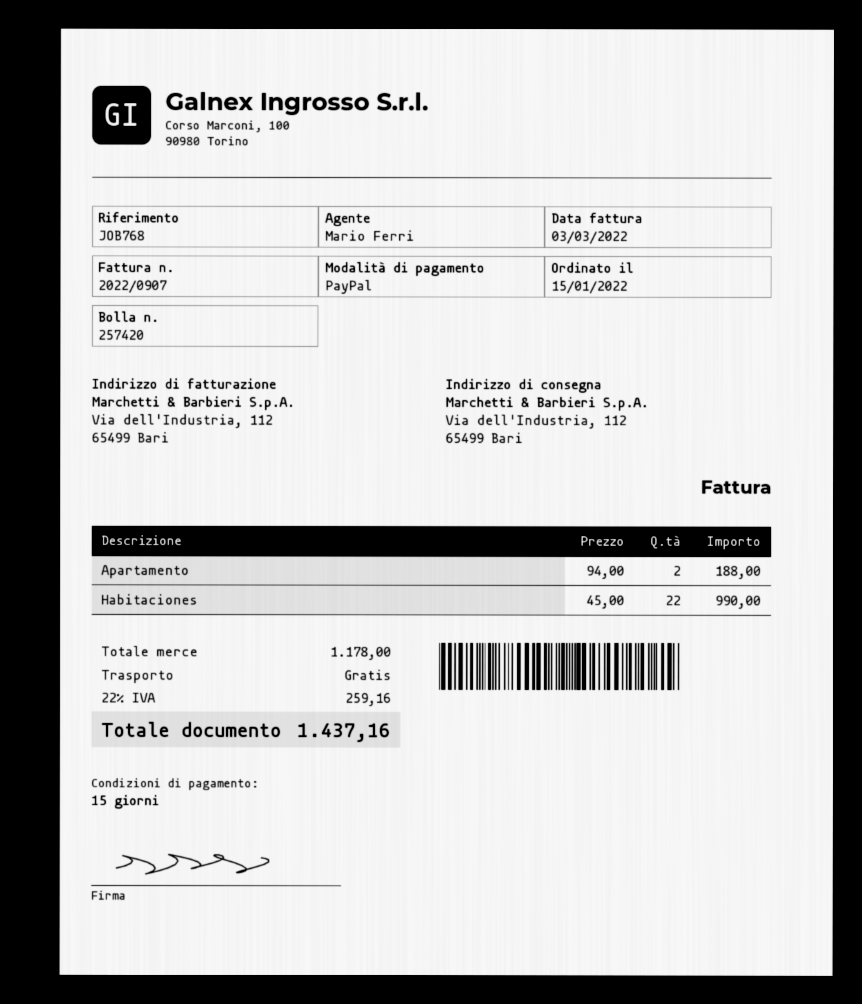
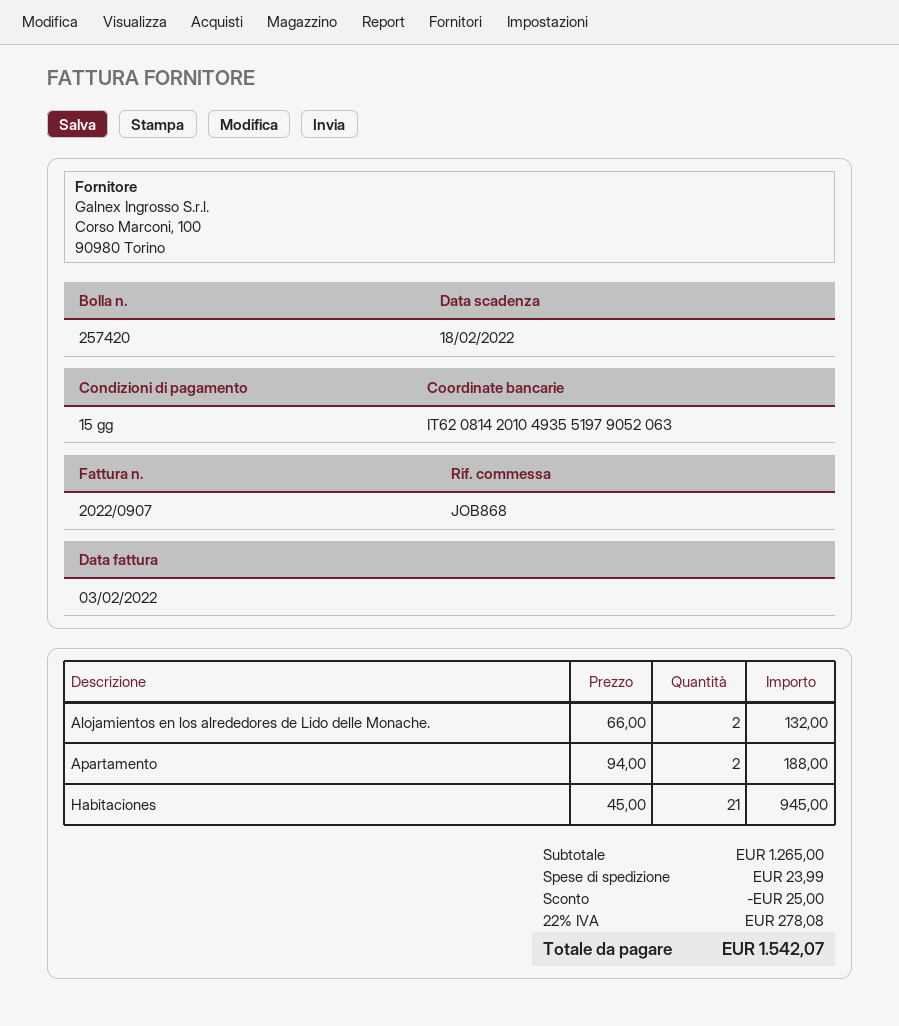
invoice date: 2022-03-03 -> 2022-02-03
reference: JOB768 -> JOB868
Habitaciones: 22 x 45.00 = 990.00 -> 21 x 45.00 = 945.00
Alojamientos en los alrededores de Lido delle Monache.: none -> 2 x 66.00 = 132.00
subtotal: 1178.00 -> 1265.00
discount: none -> 25.00
shipping: 0.00 -> 23.99
tax: 22% = 259.16 -> 22% = 278.08
total: 1437.16 -> 1542.07

